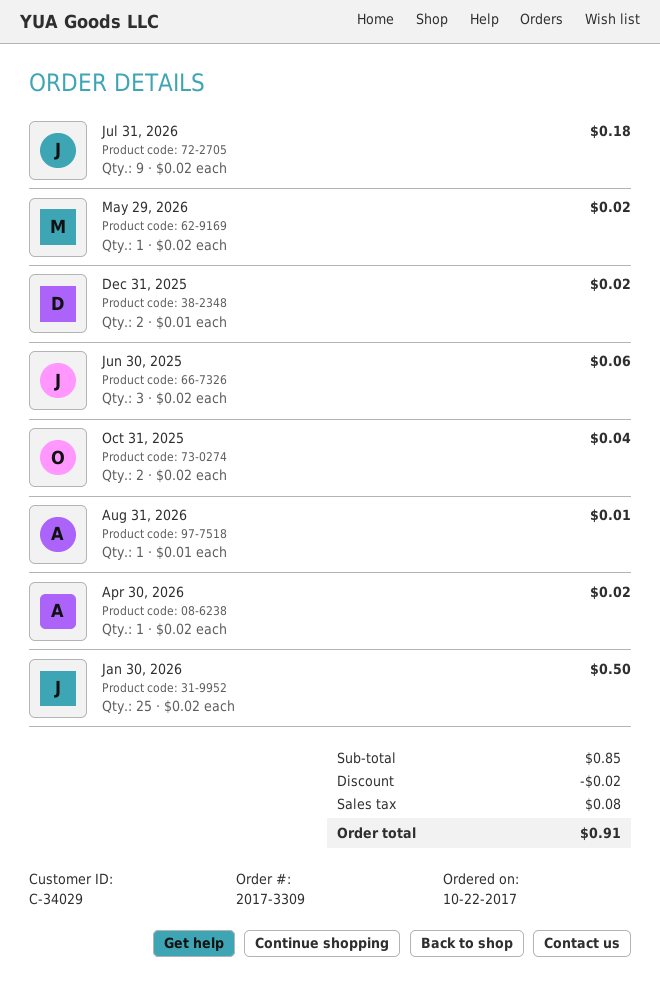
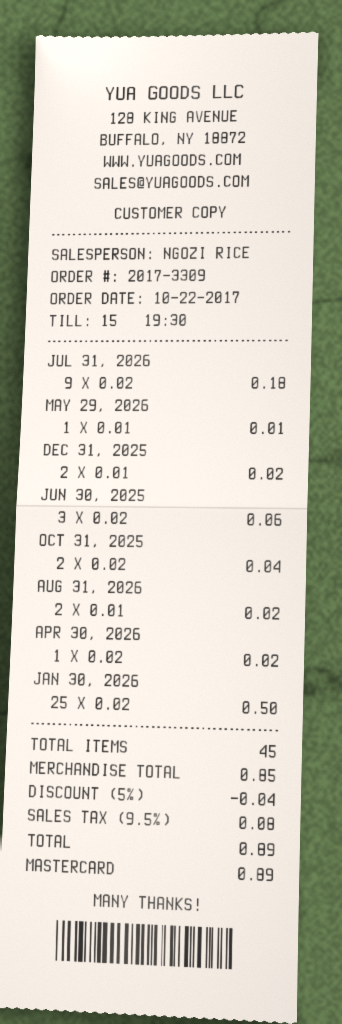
May 29, 2026: 1 x 0.02 = 0.02 -> 1 x 0.01 = 0.01
Aug 31, 2026: 1 x 0.01 = 0.01 -> 2 x 0.01 = 0.02
discount: 0.02 -> 0.04
total: 0.91 -> 0.89

